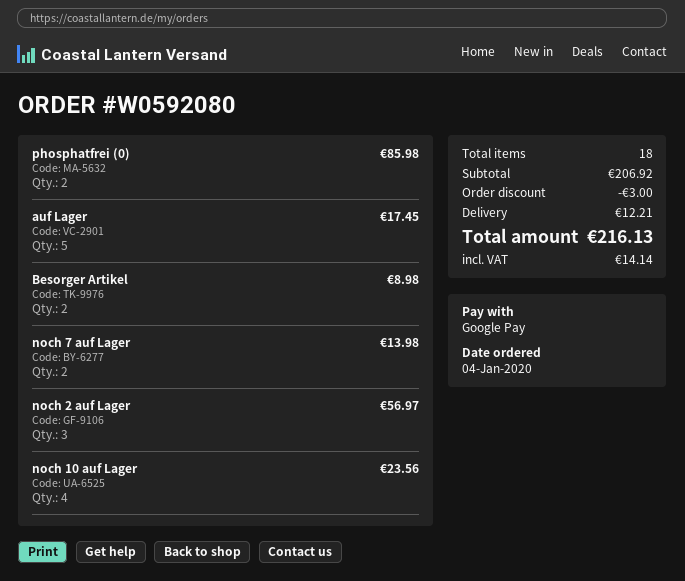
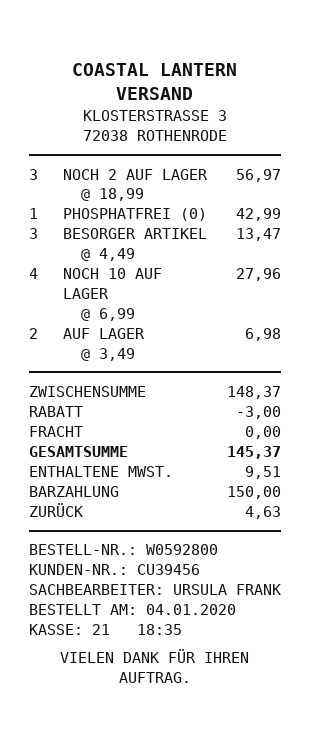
order number: W0592080 -> W0592800
payment method: Google Pay -> cash
phosphatfrei (0): 2 for 85.98 -> 1 for 42.99
auf Lager: 5 for 17.45 -> 2 for 6.98
Besorger Artikel: 2 for 8.98 -> 3 for 13.47
noch 7 auf Lager: 2 for 13.98 -> none
noch 10 auf Lager: 4 for 23.56 -> 4 for 27.96
subtotal: 206.92 -> 148.37
shipping: 12.21 -> 0.00
tax: 14.14 -> 9.51
total: 216.13 -> 145.37

